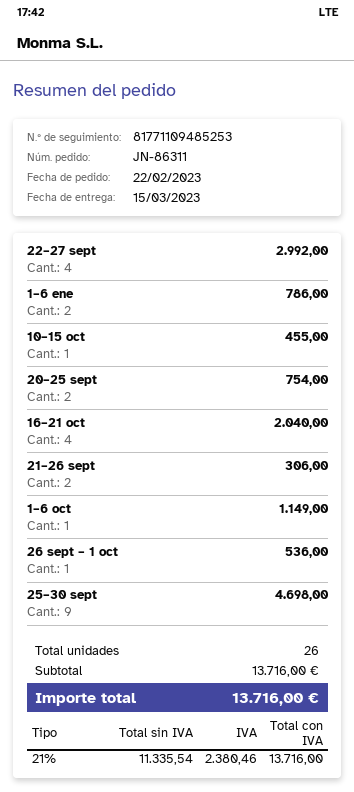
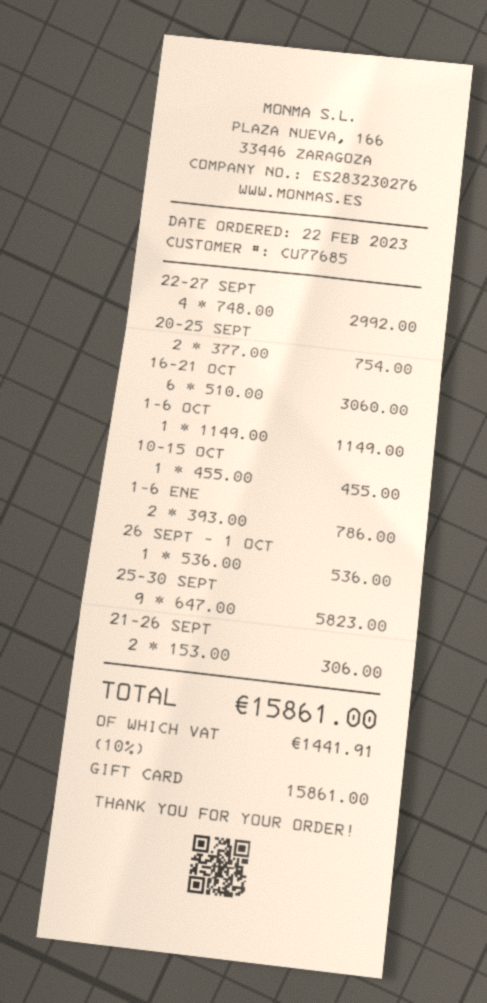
16–21 oct: 4 for 2040.00 -> 6 for 3060.00
25–30 sept: 9 for 4698.00 -> 9 for 5823.00
tax: 21% = 2380.46 -> 10% = 1441.91
total: 13716.00 -> 15861.00

